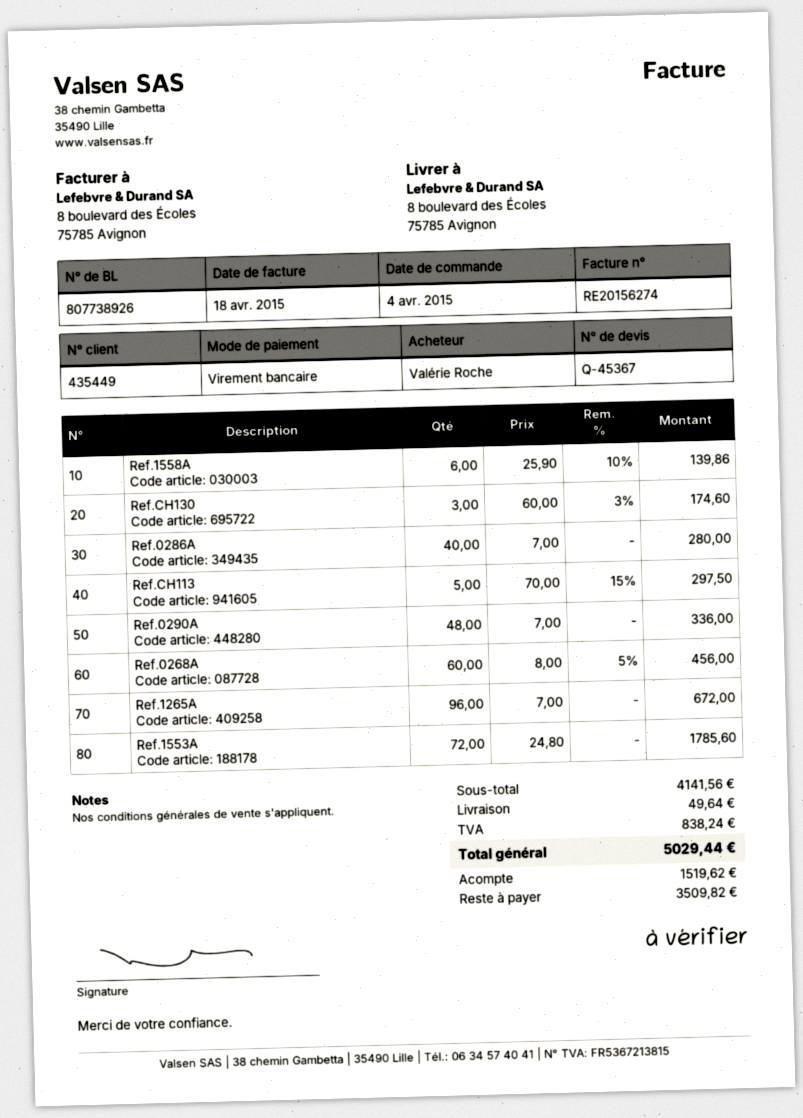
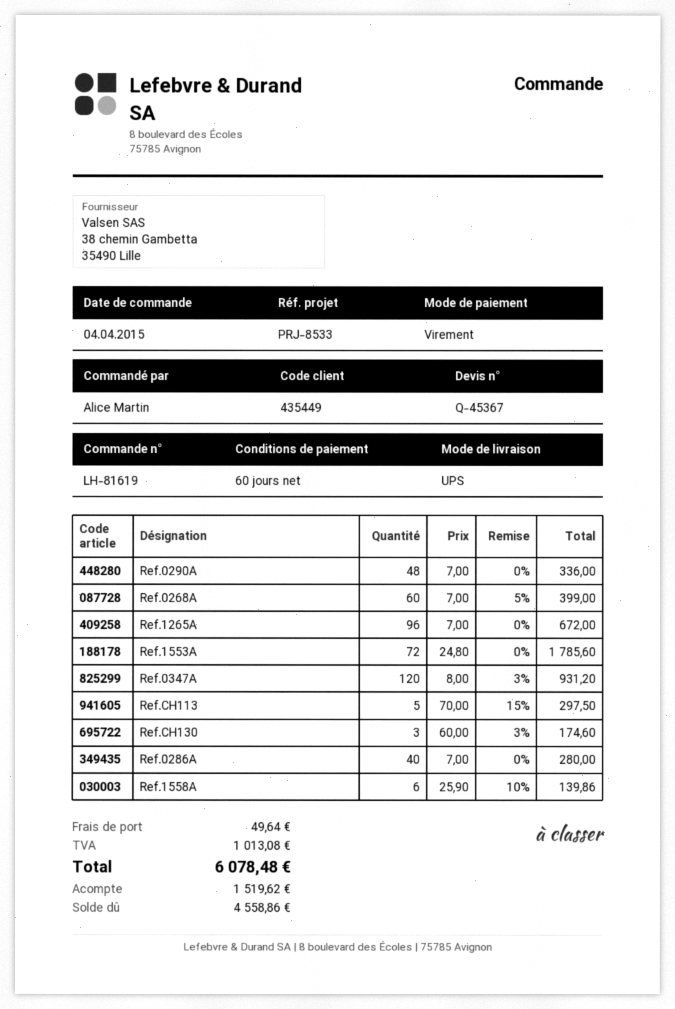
ordered by: Valérie Roche -> Alice Martin
Ref.0268A: 60 x 8.00 - 5% = 456.00 -> 60 x 7.00 - 5% = 399.00
Ref.0347A: none -> 120 x 8.00 - 3% = 931.20
tax: 838.24 -> 1013.08
total: 5029.44 -> 6078.48
balance: 3509.82 -> 4558.86

